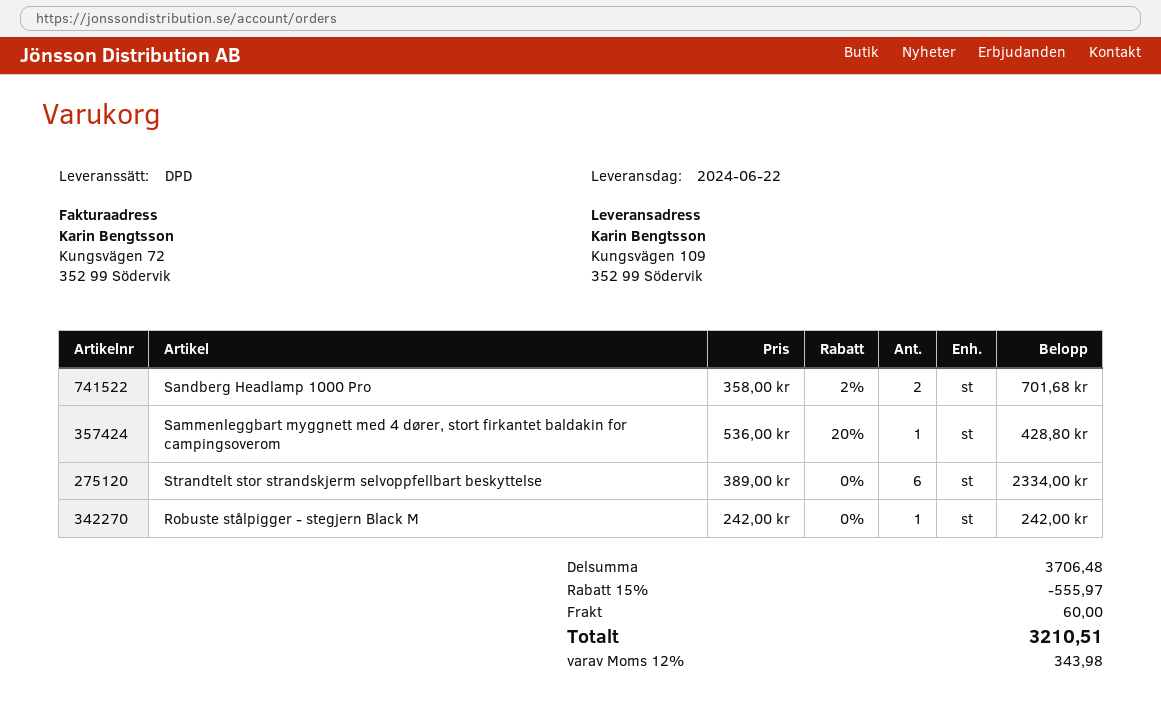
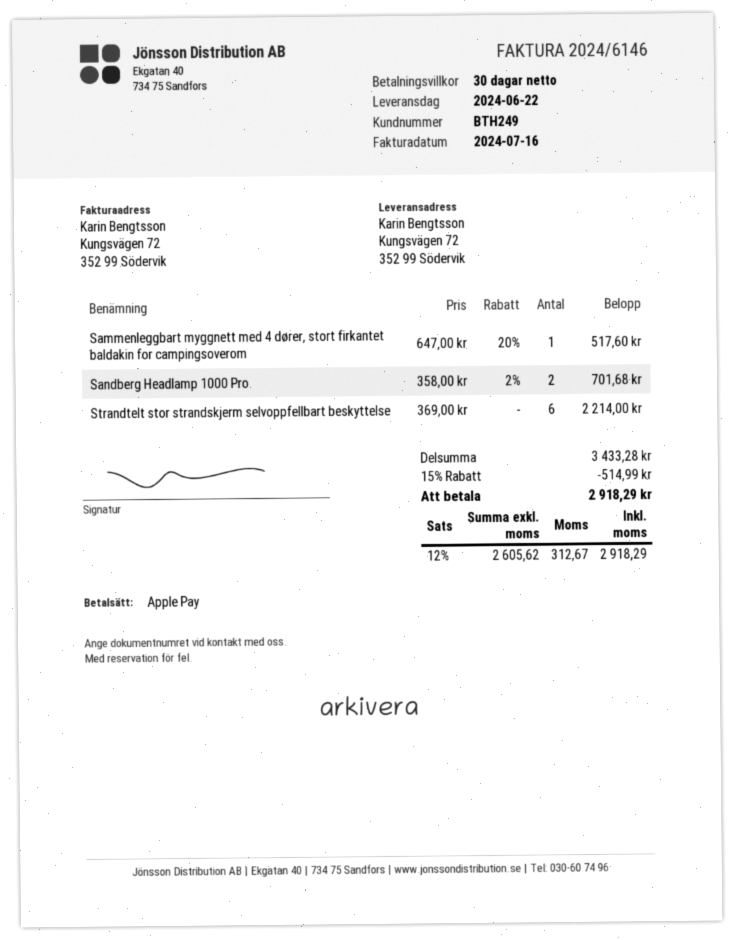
ship to: Kungsvägen 109, 352 99 Södervik -> Kungsvägen 72, 352 99 Södervik
Sammenleggbart myggnett med 4 dører, stort firkantet baldakin for campingsoverom: 1 x 536.00 - 20% = 428.80 -> 1 x 647.00 - 20% = 517.60
Strandtelt stor strandskjerm selvoppfellbart beskyttelse: 6 x 389.00 = 2334.00 -> 6 x 369.00 = 2214.00
Robuste stålpigger - stegjern Black M: 1 x 242.00 = 242.00 -> none
subtotal: 3706.48 -> 3433.28
discount: 15% = 555.97 -> 15% = 514.99
shipping: 60.00 -> none
tax: 12% = 343.98 -> 12% = 312.67
total: 3210.51 -> 2918.29

